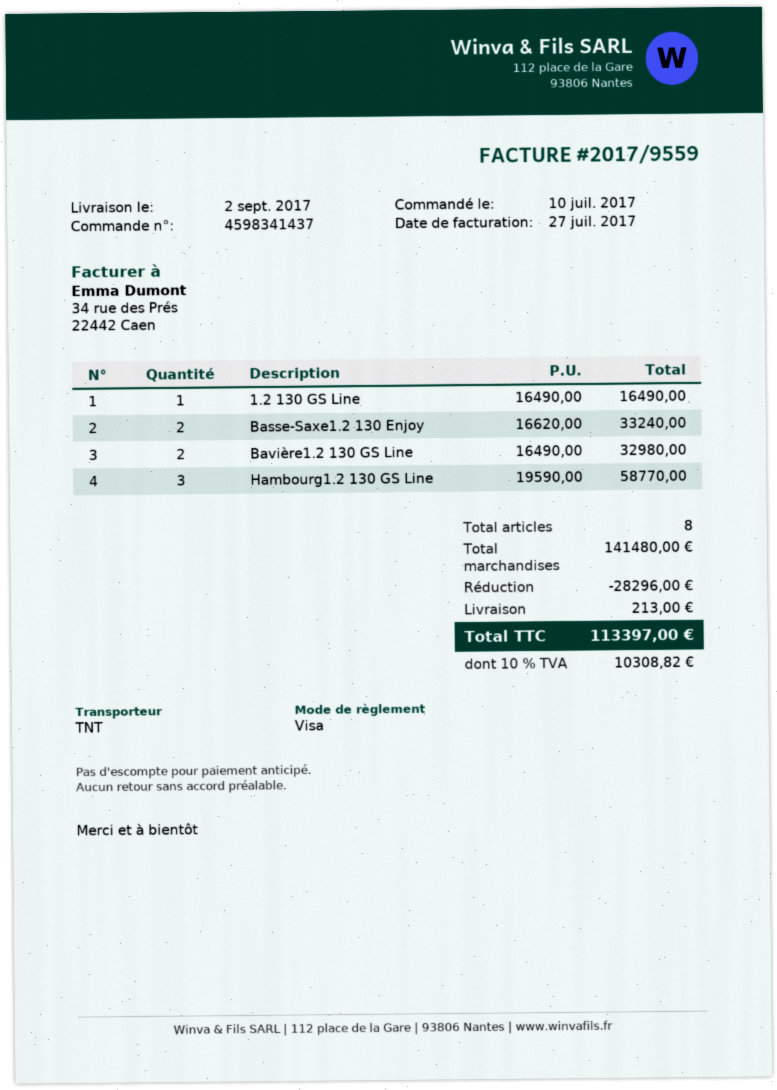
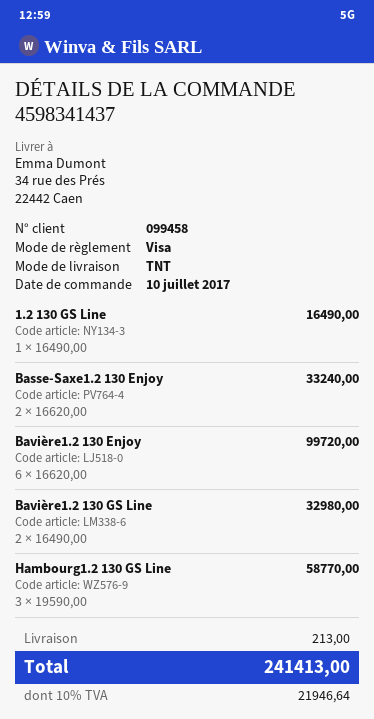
Bavière1.2 130 Enjoy: none -> 6 x 16620.00 = 99720.00
discount: 28296.00 -> none
tax: 10% = 10308.82 -> 10% = 21946.64
total: 113397.00 -> 241413.00

